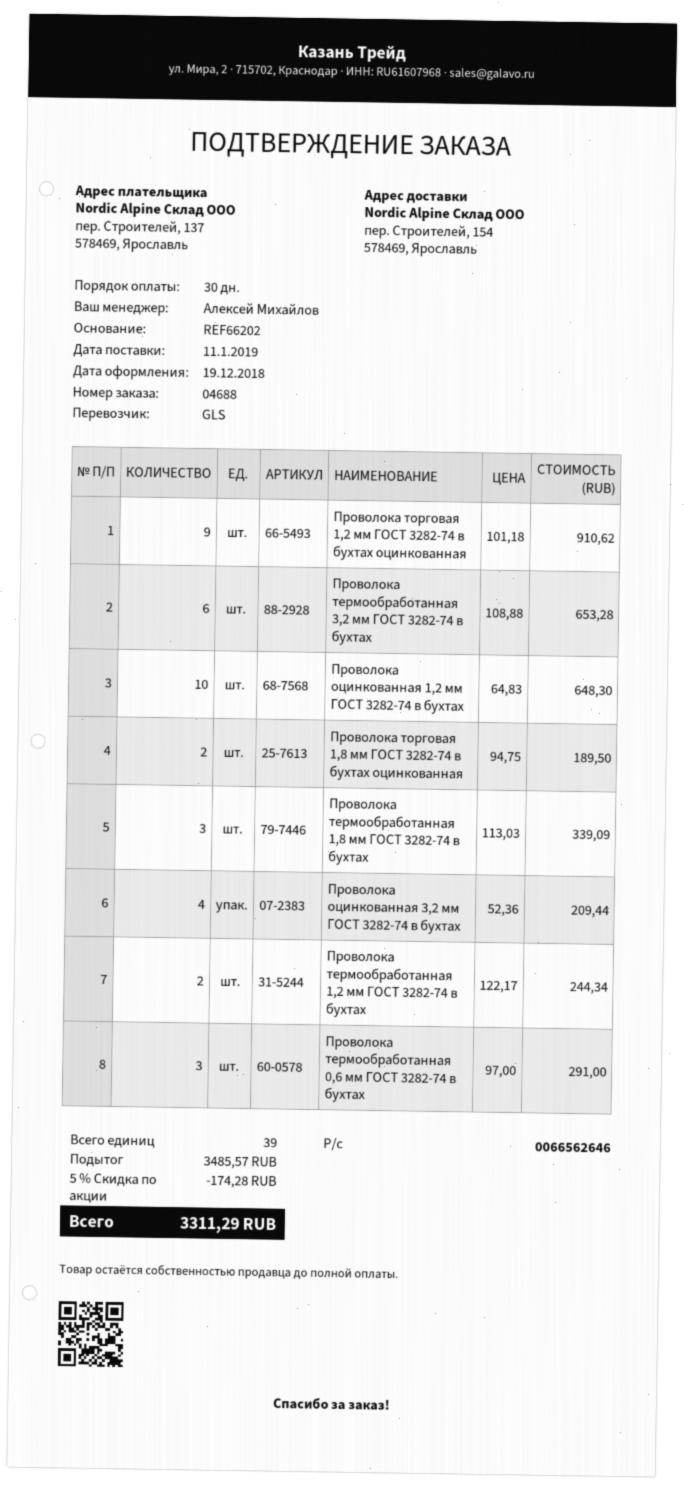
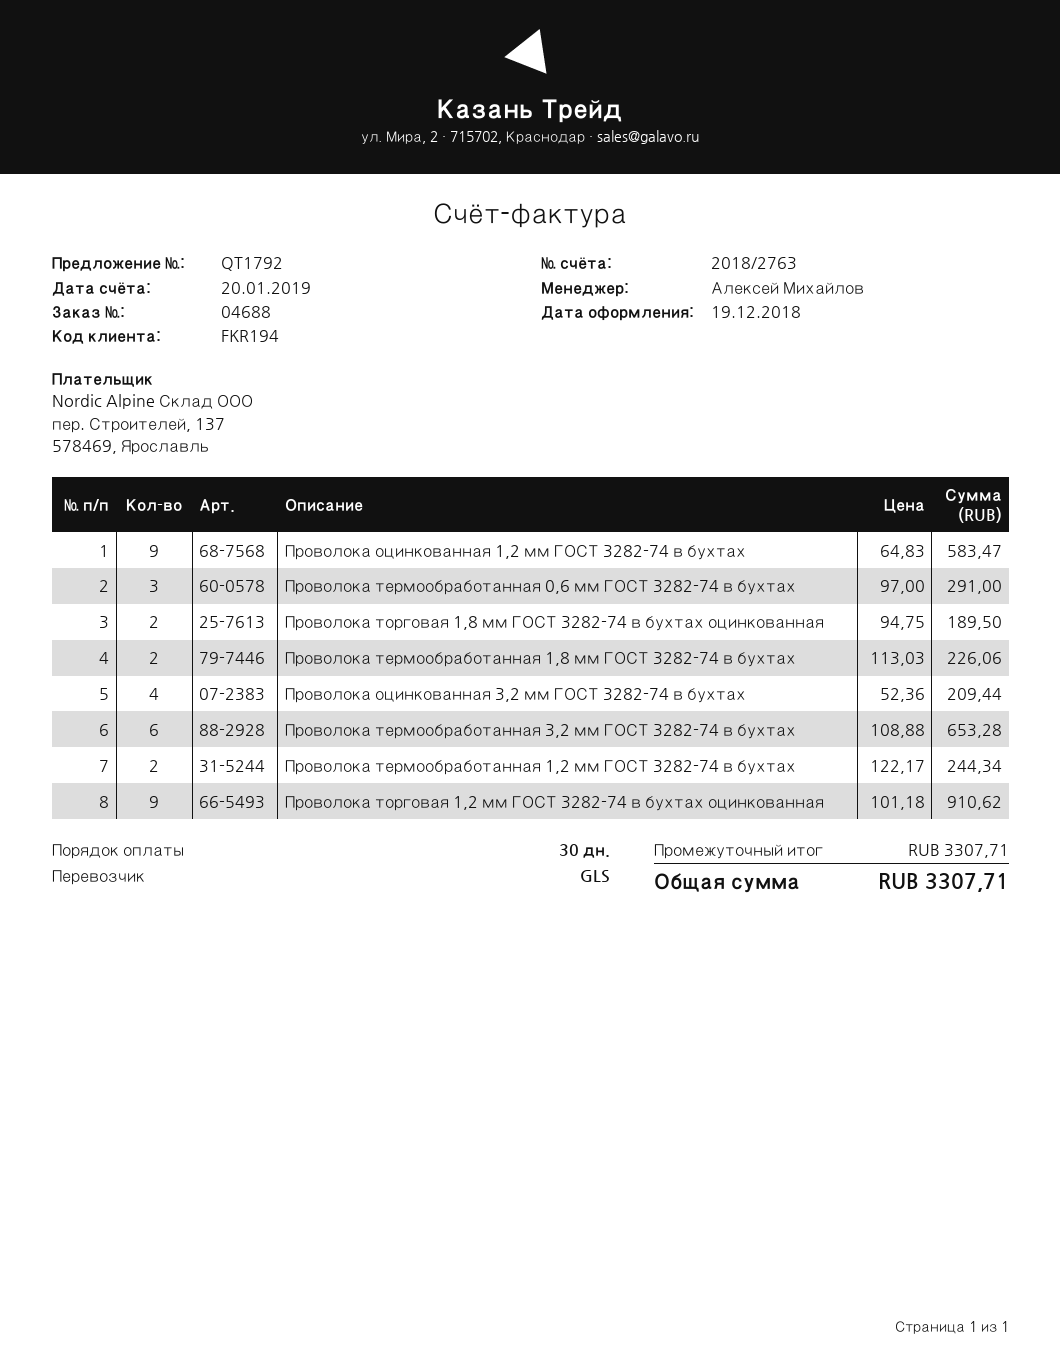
Проволока оцинкованная 1,2 мм ГОСТ 3282-74 в бухтах: 10 x 64.83 = 648.30 -> 9 x 64.83 = 583.47
Проволока термообработанная 1,8 мм ГОСТ 3282-74 в бухтах: 3 x 113.03 = 339.09 -> 2 x 113.03 = 226.06
subtotal: 3485.57 -> 3307.71
discount: 5% = 174.28 -> none
total: 3311.29 -> 3307.71

